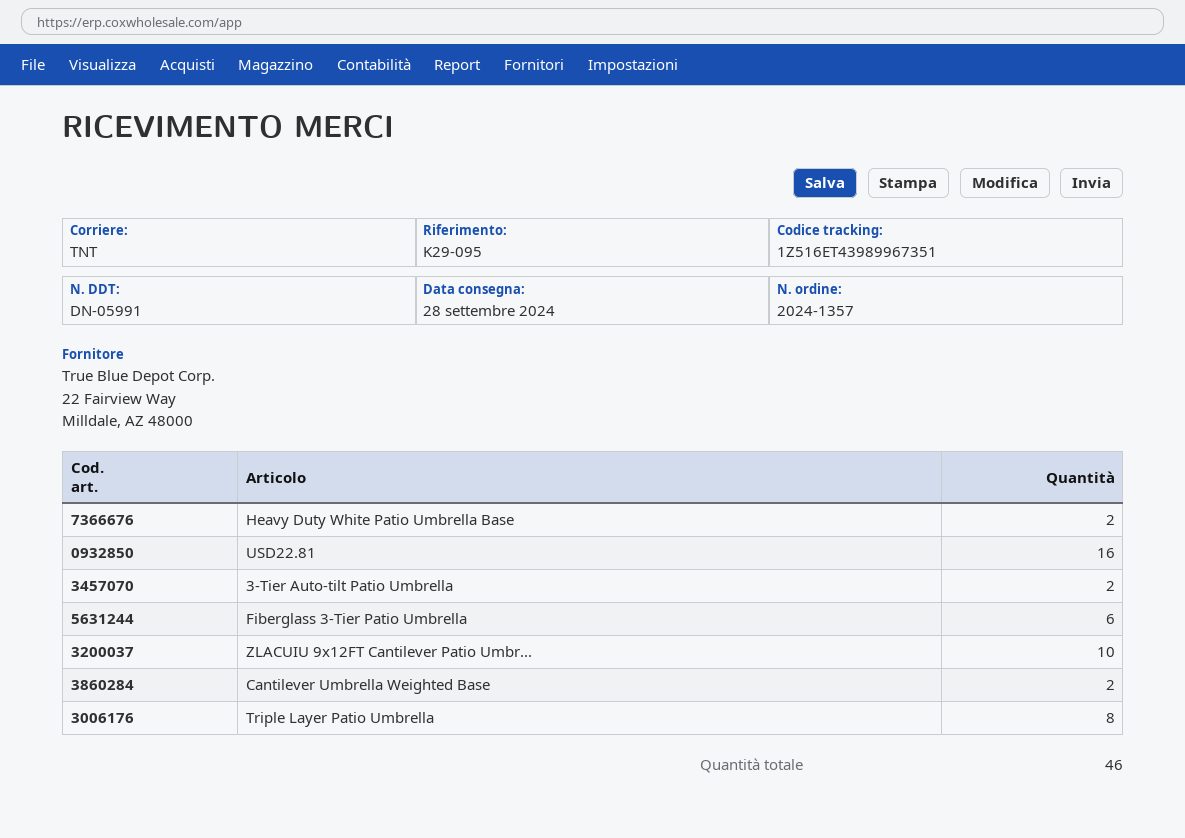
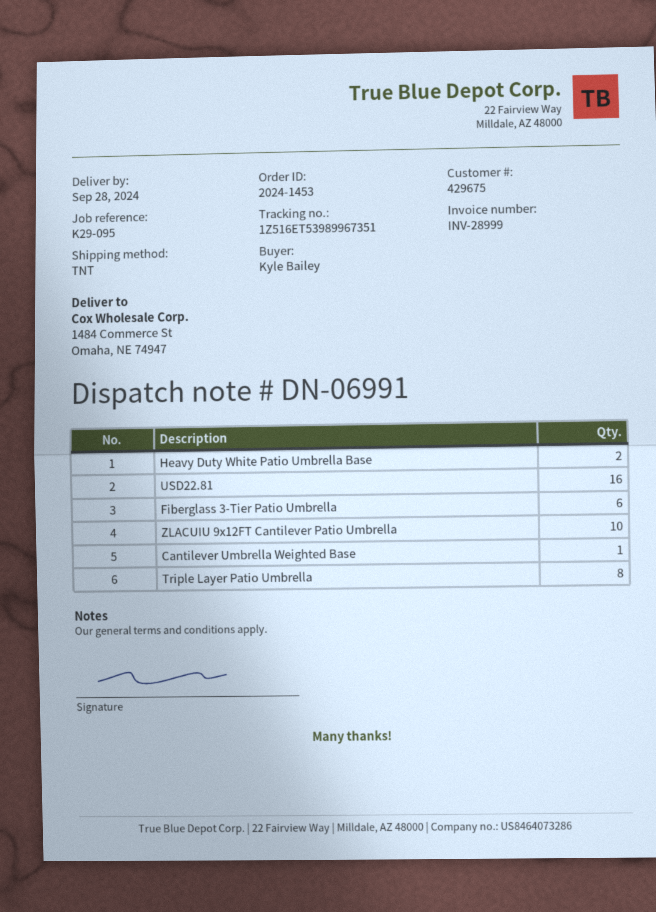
order number: 2024-1357 -> 2024-1453
delivery note number: DN-05991 -> DN-06991
tracking number: 1Z516ET43989967351 -> 1Z516ET53989967351
3‑Tier Auto-tilt Patio Umbrella: 2 -> none
Cantilever Umbrella Weighted Base: 2 -> 1

